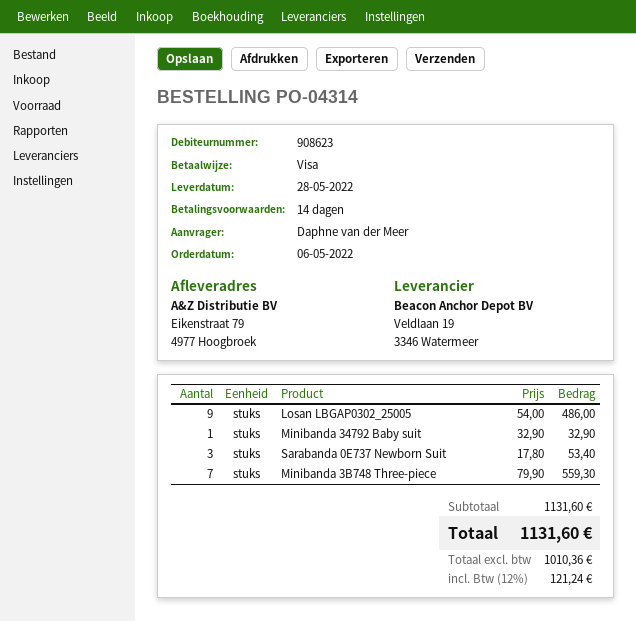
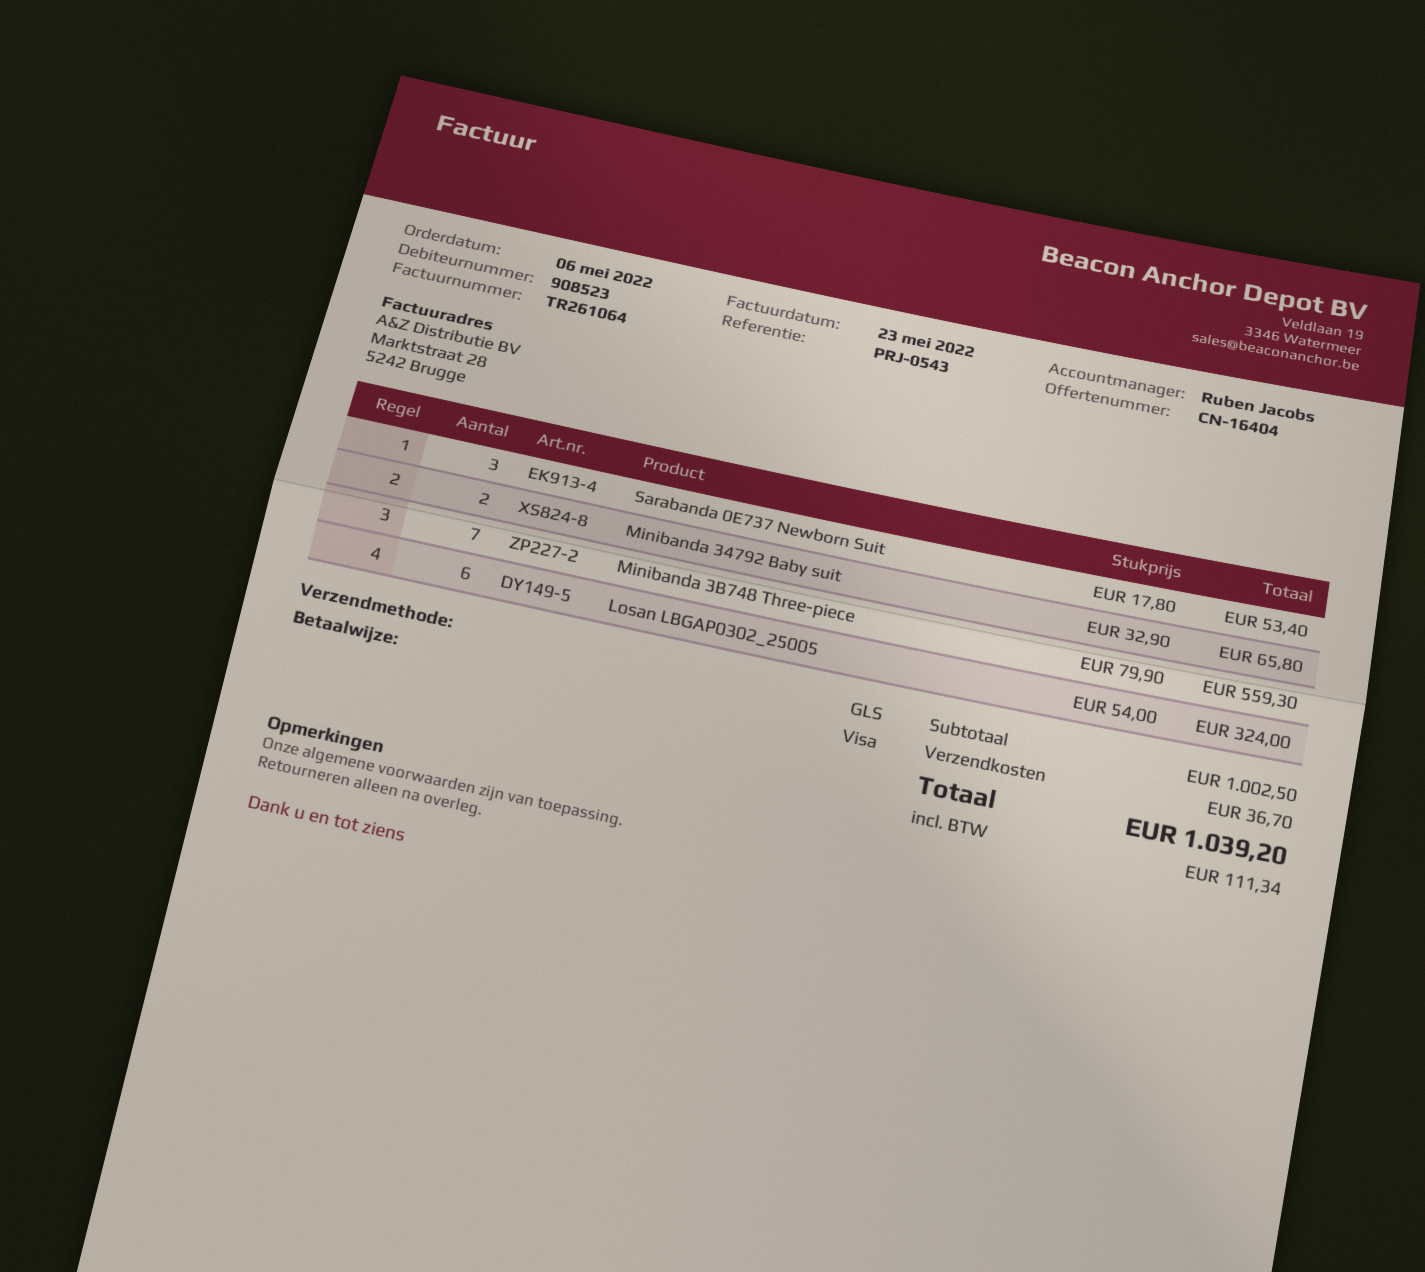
customer number: 908623 -> 908523
Losan LBGAP0302_25005: 9 x 54.00 = 486.00 -> 6 x 54.00 = 324.00
Minibanda 34792 Baby suit: 1 x 32.90 = 32.90 -> 2 x 32.90 = 65.80
subtotal: 1131.60 -> 1002.50
shipping: none -> 36.70
tax: 121.24 -> 111.34
total: 1131.60 -> 1039.20

